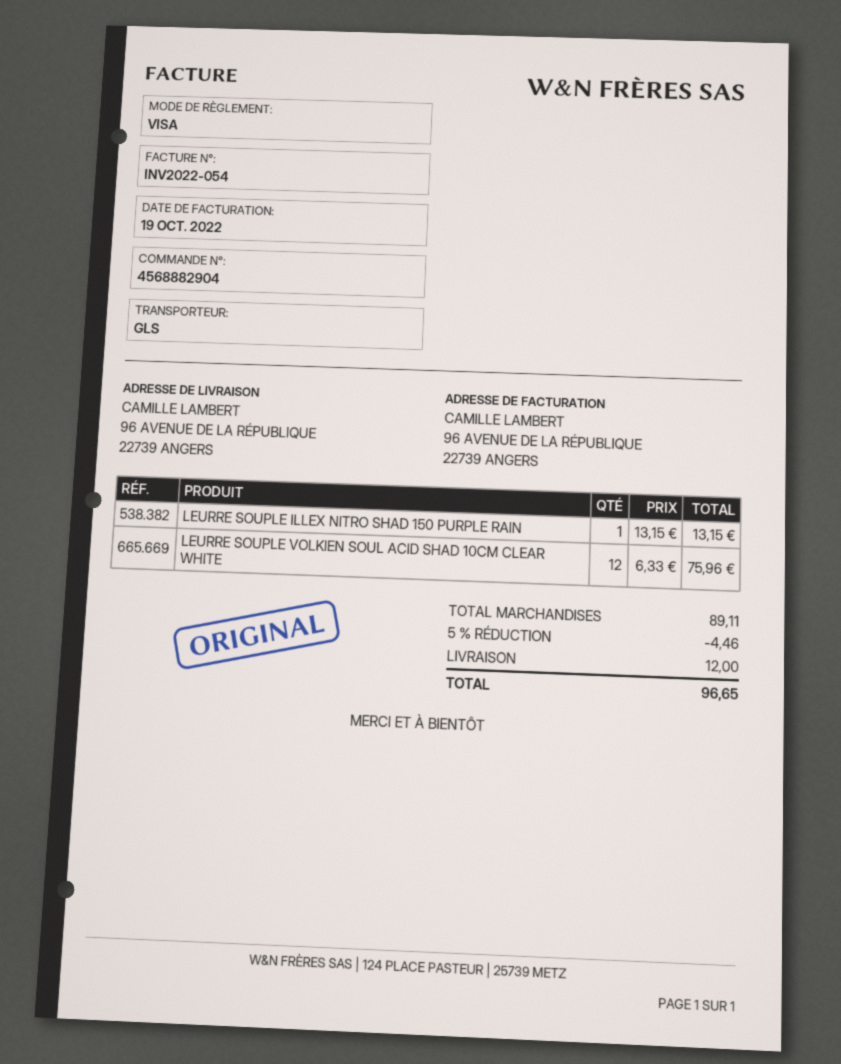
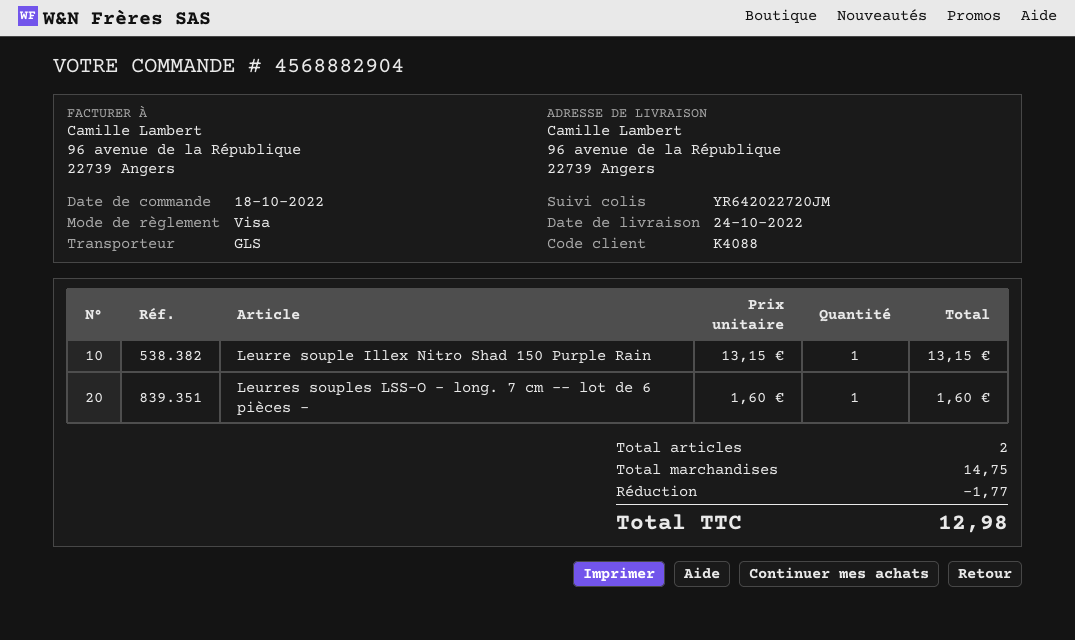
LEURRE SOUPLE VOLKIEN SOUL ACID SHAD 10CM CLEAR WHITE: 12 x 6.33 = 75.96 -> none
Leurres souples LSS-O - long. 7 cm -- lot de 6 pièces -: none -> 1 x 1.60 = 1.60
subtotal: 89.11 -> 14.75
discount: 4.46 -> 1.77
shipping: 12.00 -> none
total: 96.65 -> 12.98

